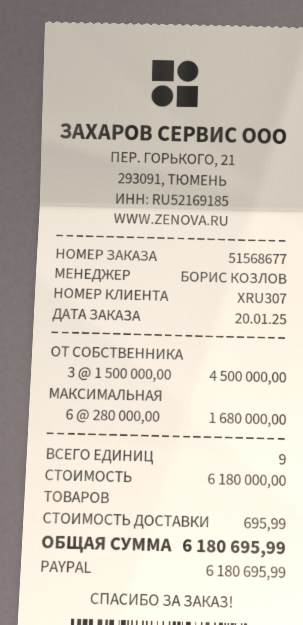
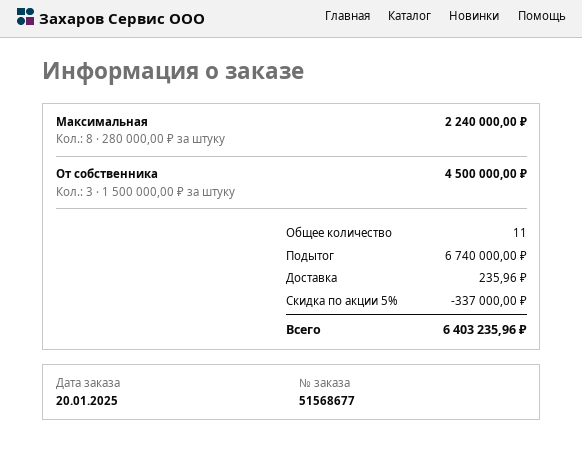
МАКСИМАЛЬНАЯ: 6 x 280000.00 = 1680000.00 -> 8 x 280000.00 = 2240000.00
total quantity: 9 -> 11
subtotal: 6180000.00 -> 6740000.00
discount: none -> 5% = 337000.00
shipping: 695.99 -> 235.96
total: 6180695.99 -> 6403235.96

